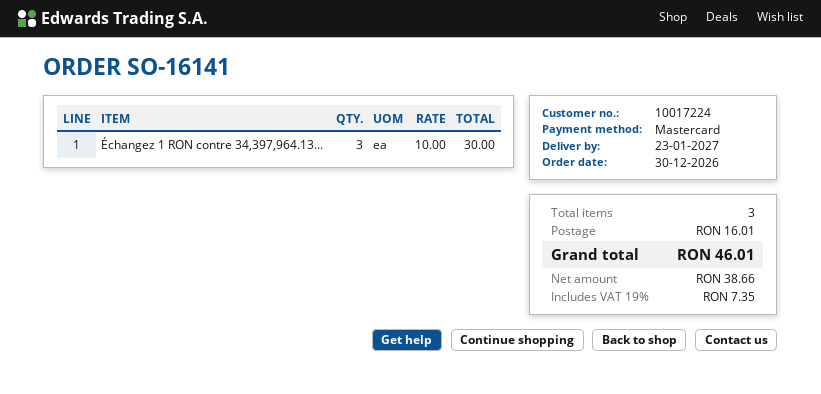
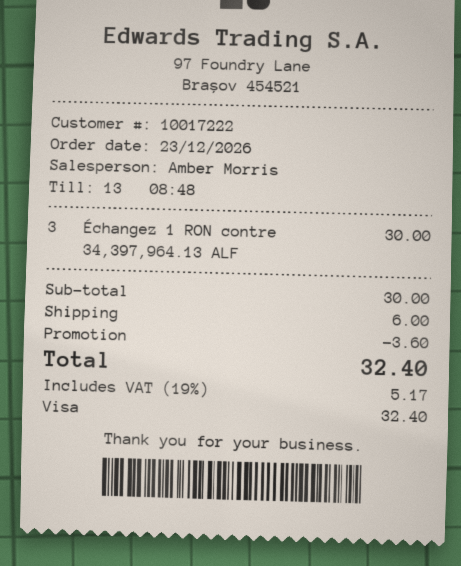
order date: 2026-12-30 -> 2026-12-23
customer number: 10017224 -> 10017222
payment method: Mastercard -> Visa
discount: none -> 3.60
shipping: 16.01 -> 6.00
tax: 19% = 7.35 -> 19% = 5.17
total: 46.01 -> 32.40

